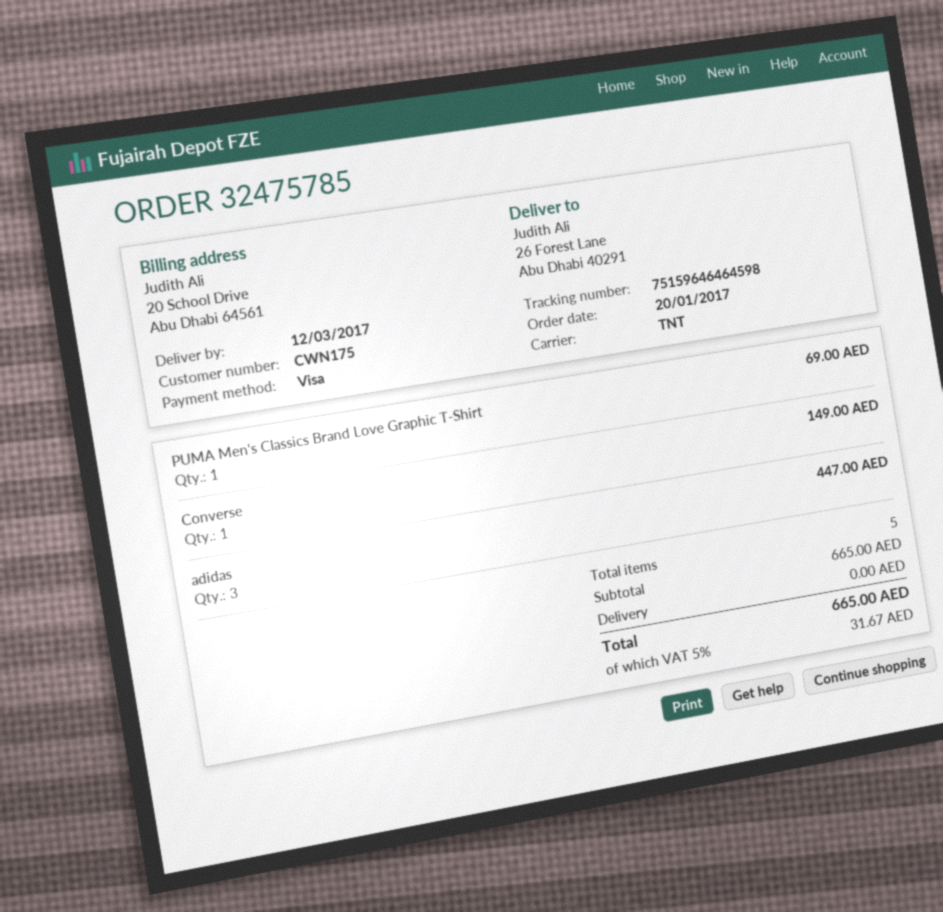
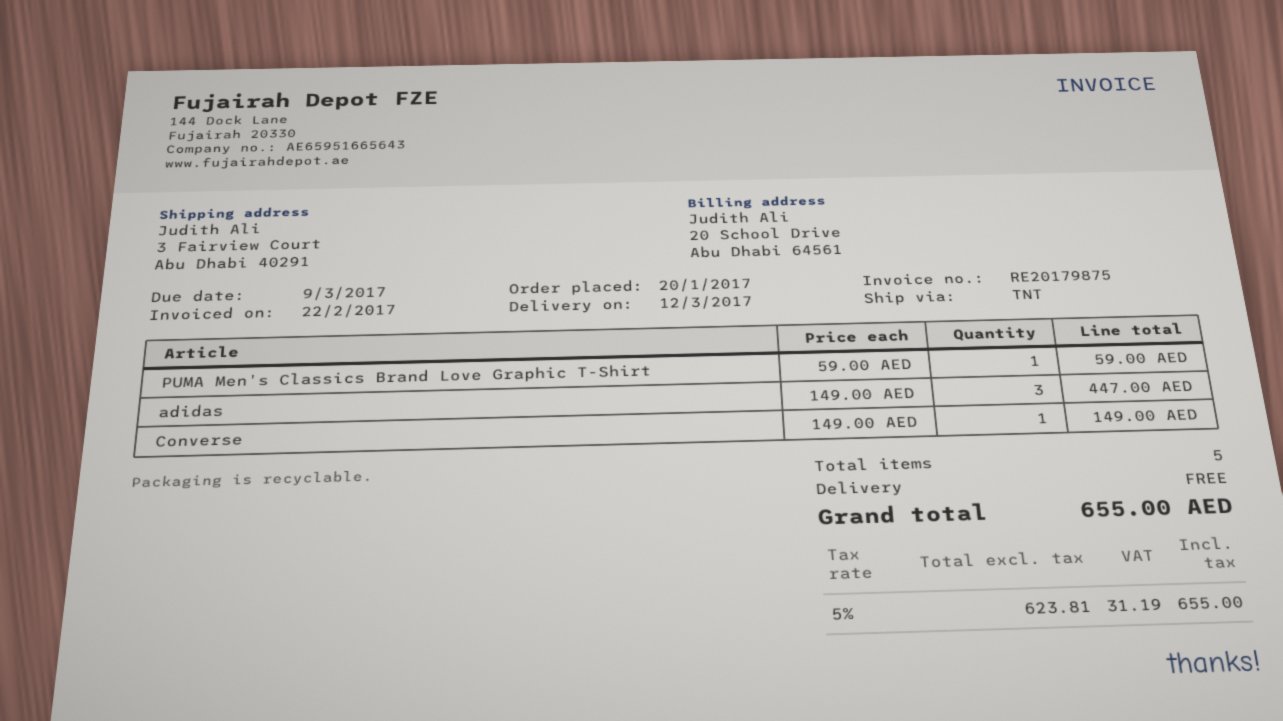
ship to: 26 Forest Lane, Abu Dhabi 40291 -> 3 Fairview Court, Abu Dhabi 40291
PUMA Men's Classics Brand Love Graphic T-Shirt: 1 for 69.00 -> 1 for 59.00
tax: 5% = 31.67 -> 5% = 31.19
total: 665.00 -> 655.00

